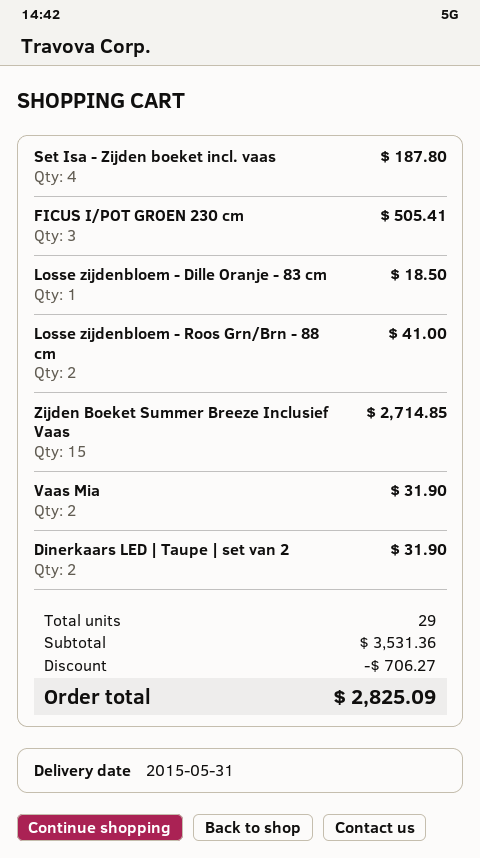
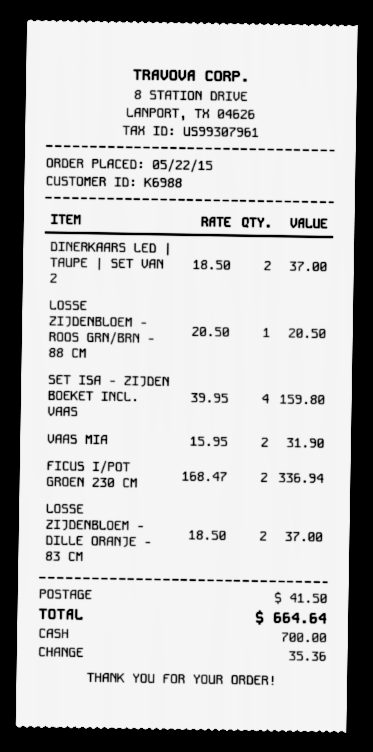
Set Isa - Zijden boeket incl. vaas: 4 for 187.80 -> 4 for 159.80
FICUS I/POT GROEN 230 cm: 3 for 505.41 -> 2 for 336.94
Losse zijdenbloem - Dille Oranje - 83 cm: 1 for 18.50 -> 2 for 37.00
Losse zijdenbloem - Roos Grn/Brn - 88 cm: 2 for 41.00 -> 1 for 20.50
Zijden Boeket Summer Breeze Inclusief Vaas: 15 for 2714.85 -> none
Dinerkaars LED | Taupe | set van 2: 2 for 31.90 -> 2 for 37.00
discount: 706.27 -> none
shipping: none -> 41.50
total: 2825.09 -> 664.64

